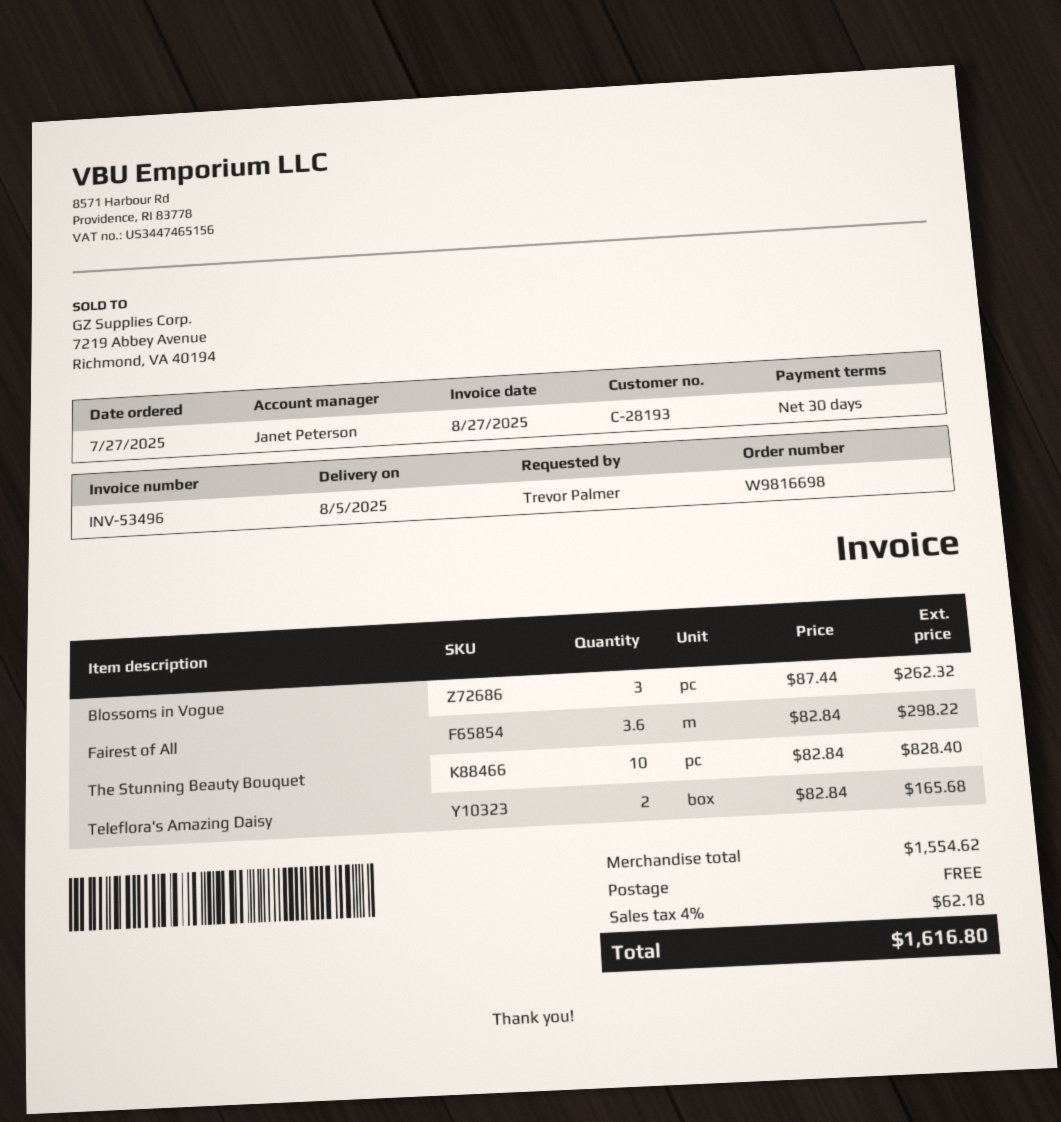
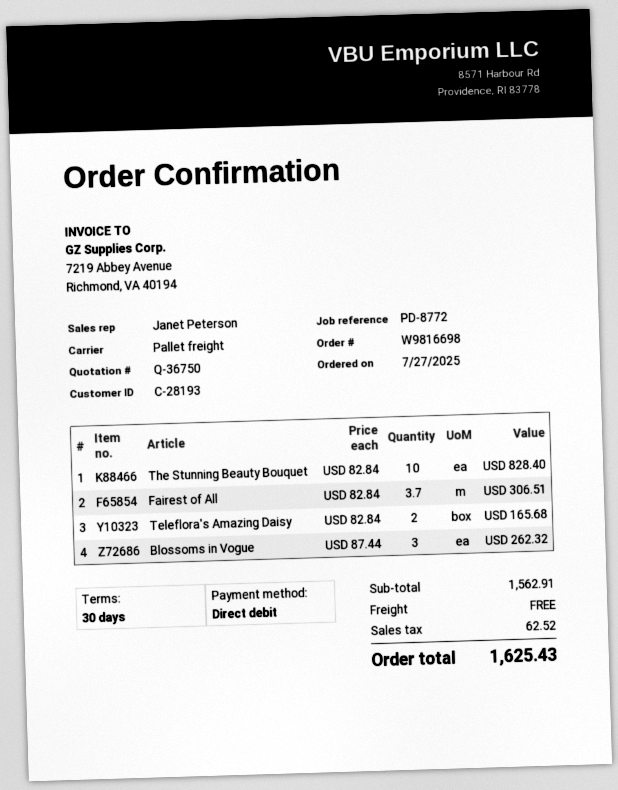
Fairest of All: 3.6 x 82.84 = 298.22 -> 3.7 x 82.84 = 306.51
subtotal: 1554.62 -> 1562.91
tax: 62.18 -> 62.52
total: 1616.80 -> 1625.43

